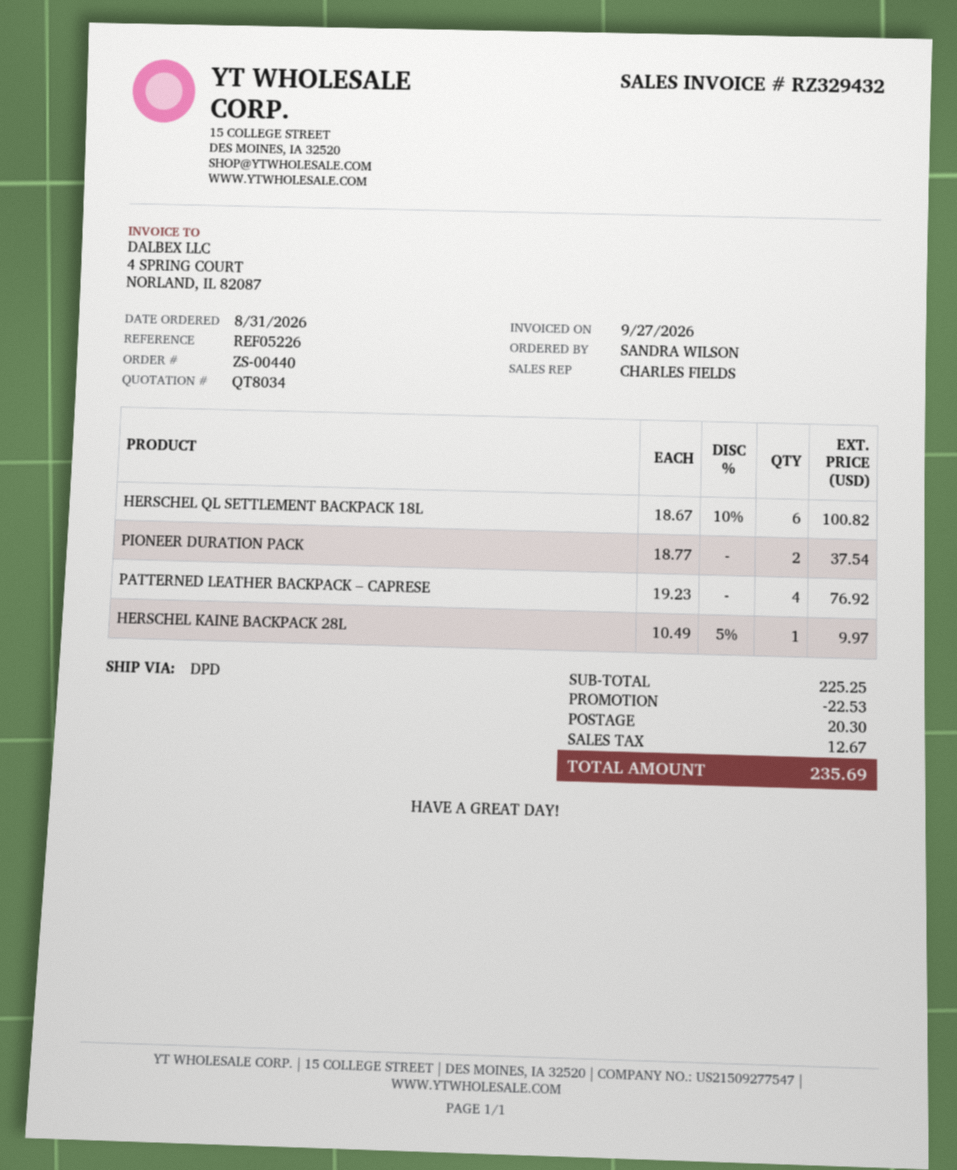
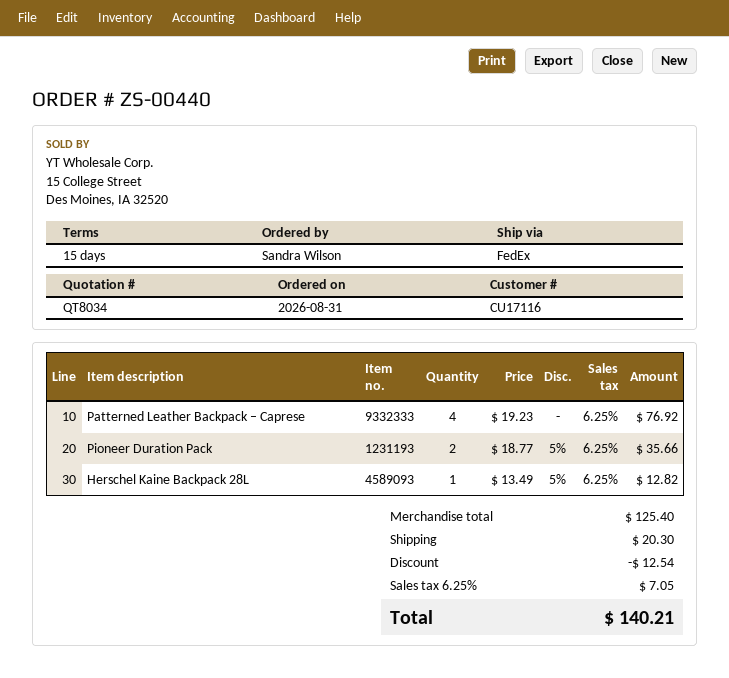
shipping method: DPD -> FedEx
HERSCHEL QL SETTLEMENT BACKPACK 18L: 6 x 18.67 - 10% = 100.82 -> none
PIONEER DURATION PACK: 2 x 18.77 = 37.54 -> 2 x 18.77 - 5% = 35.66
HERSCHEL KAINE BACKPACK 28L: 1 x 10.49 - 5% = 9.97 -> 1 x 13.49 - 5% = 12.82
subtotal: 225.25 -> 125.40
discount: 22.53 -> 12.54
tax: 12.67 -> 7.05
total: 235.69 -> 140.21

